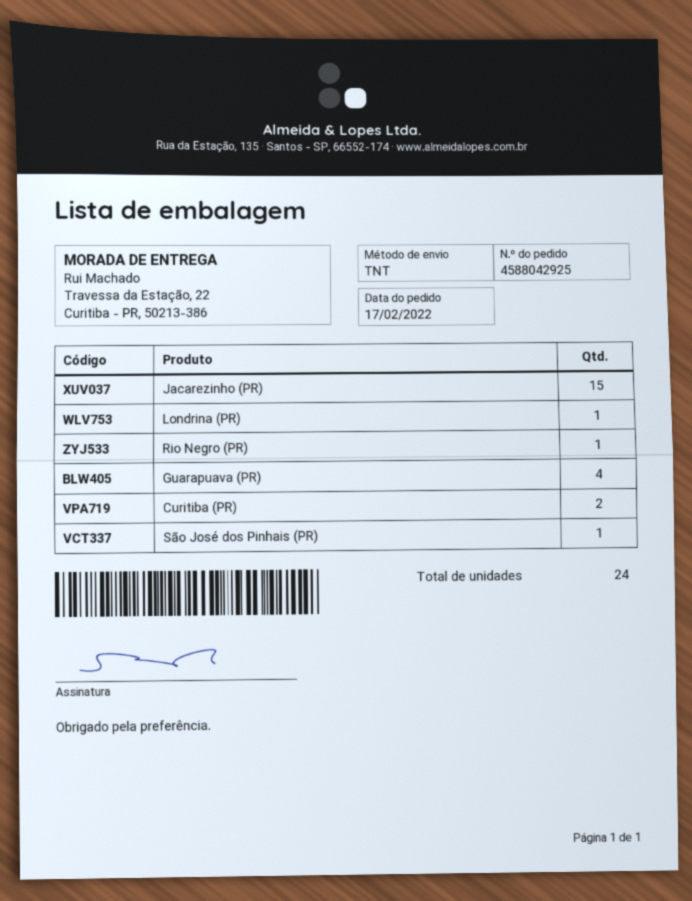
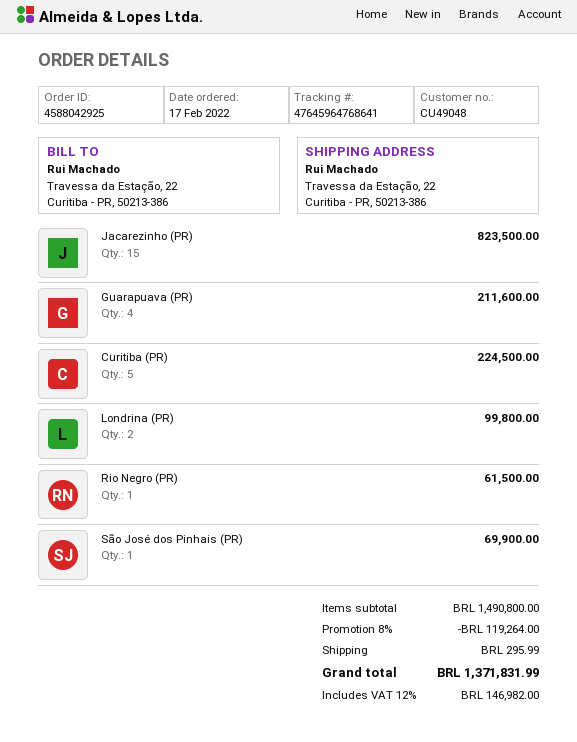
Londrina (PR): 1 -> 2
Curitiba (PR): 2 -> 5

